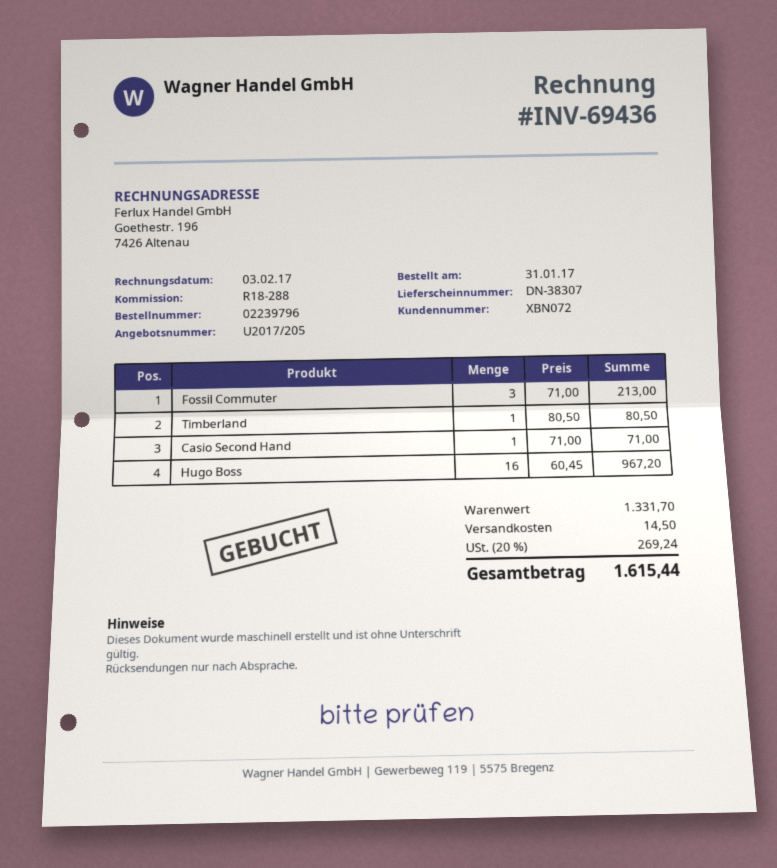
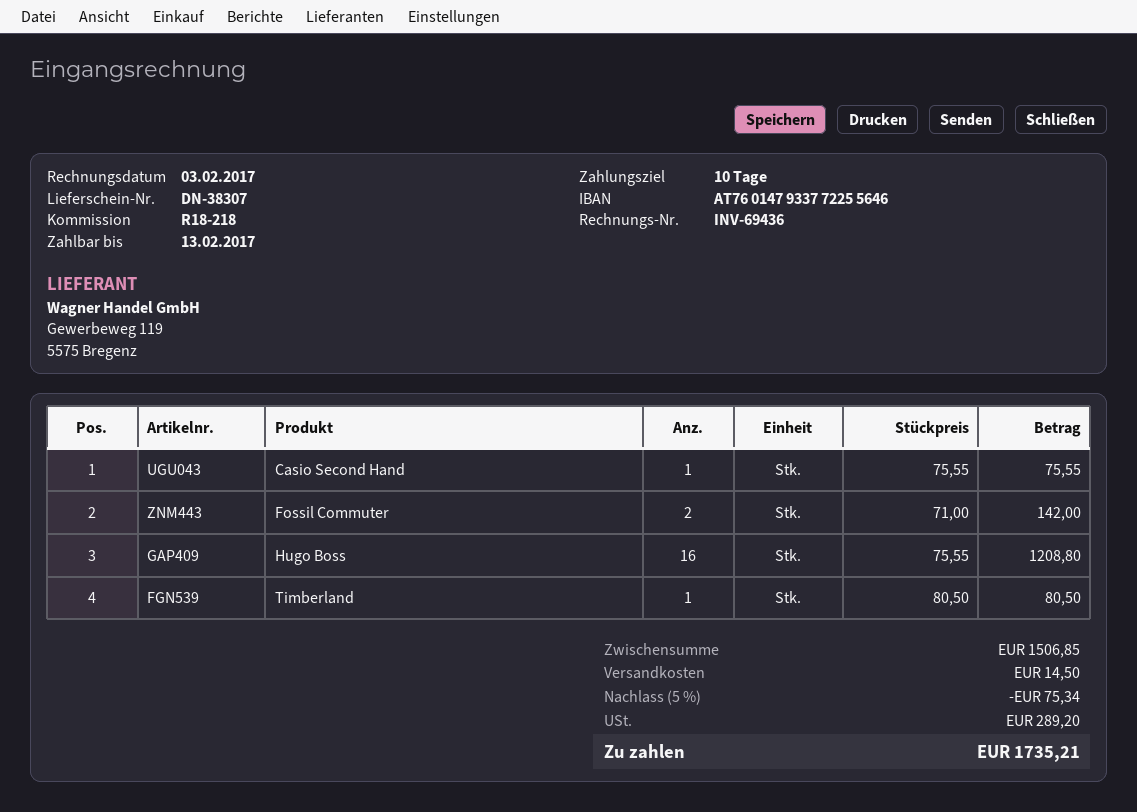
reference: R18-288 -> R18-218
Fossil Commuter: 3 x 71.00 = 213.00 -> 2 x 71.00 = 142.00
Casio Second Hand: 1 x 71.00 = 71.00 -> 1 x 75.55 = 75.55
Hugo Boss: 16 x 60.45 = 967.20 -> 16 x 75.55 = 1208.80
subtotal: 1331.70 -> 1506.85
discount: none -> 5% = 75.34
tax: 269.24 -> 289.20
total: 1615.44 -> 1735.21

